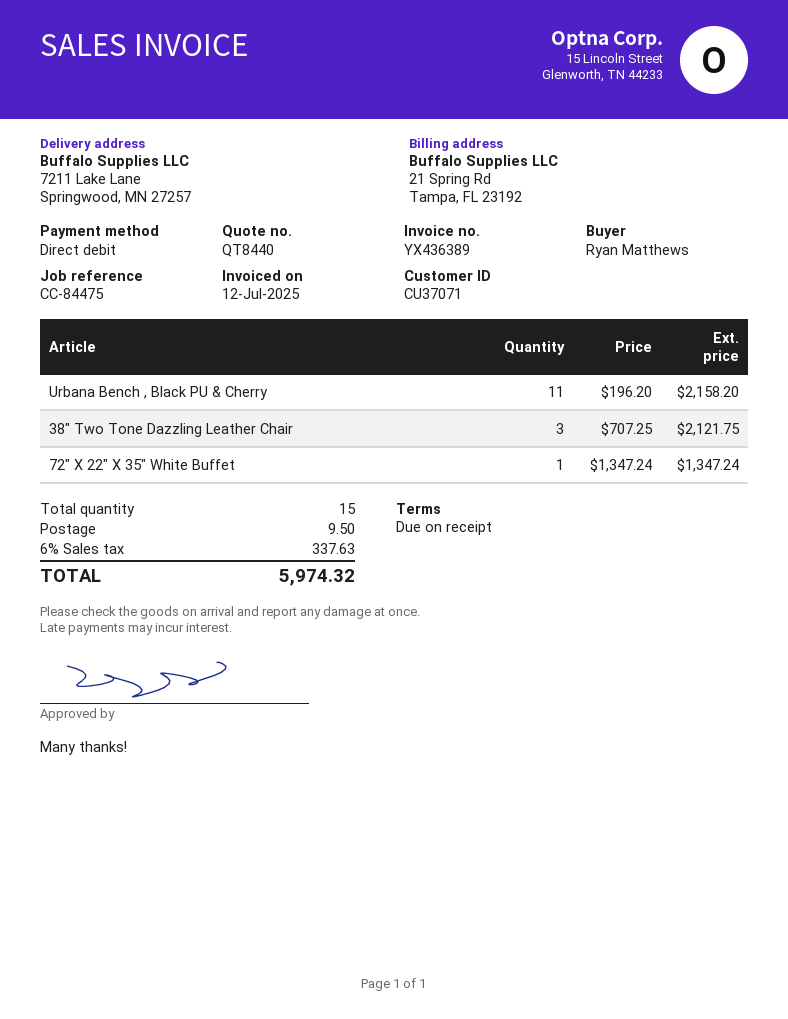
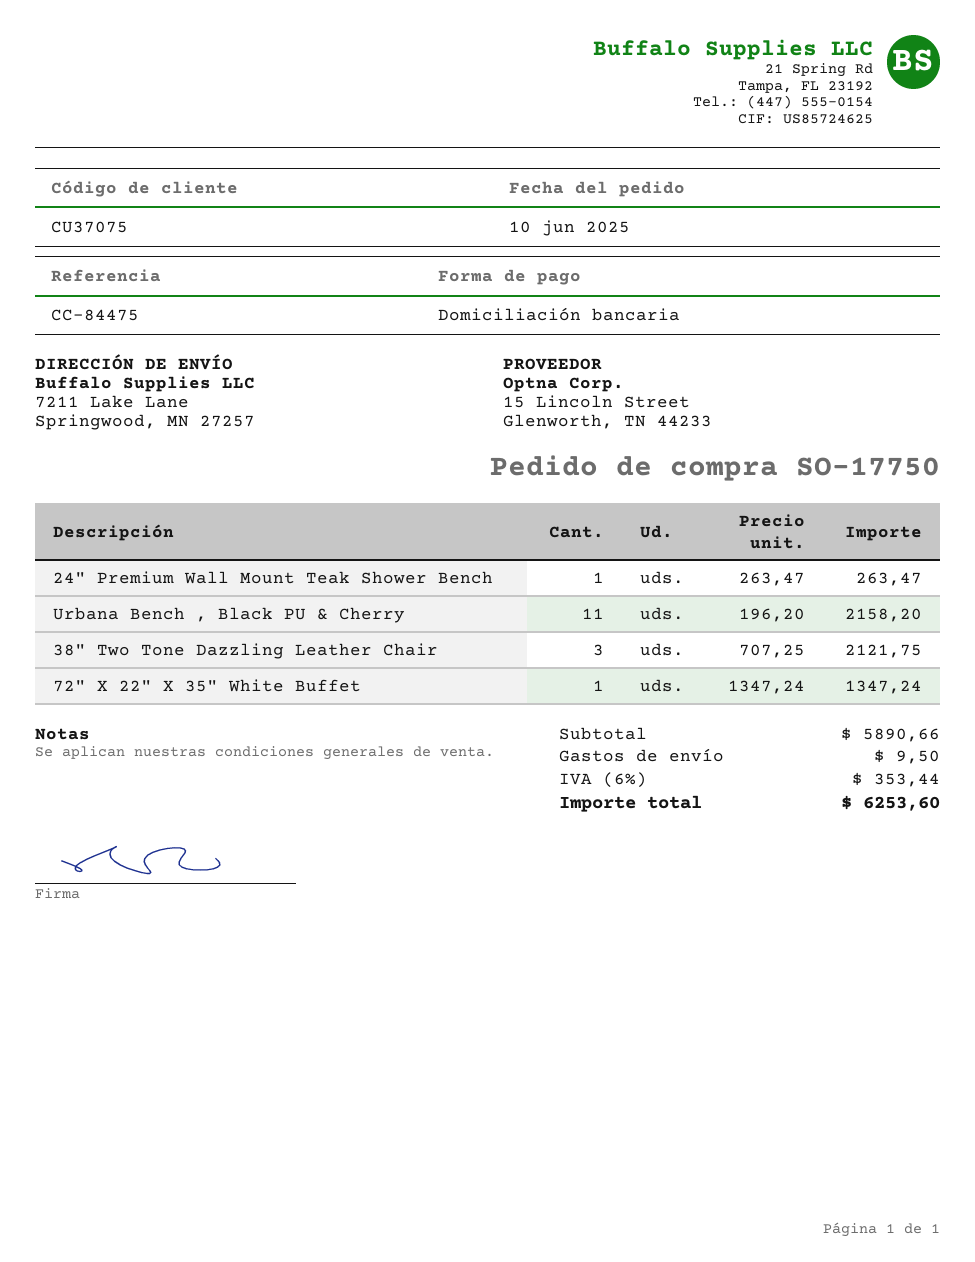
customer number: CU37071 -> CU37075
24" Premium Wall Mount Teak Shower Bench: none -> 1 x 263.47 = 263.47
tax: 6% = 337.63 -> 6% = 353.44
total: 5974.32 -> 6253.60

